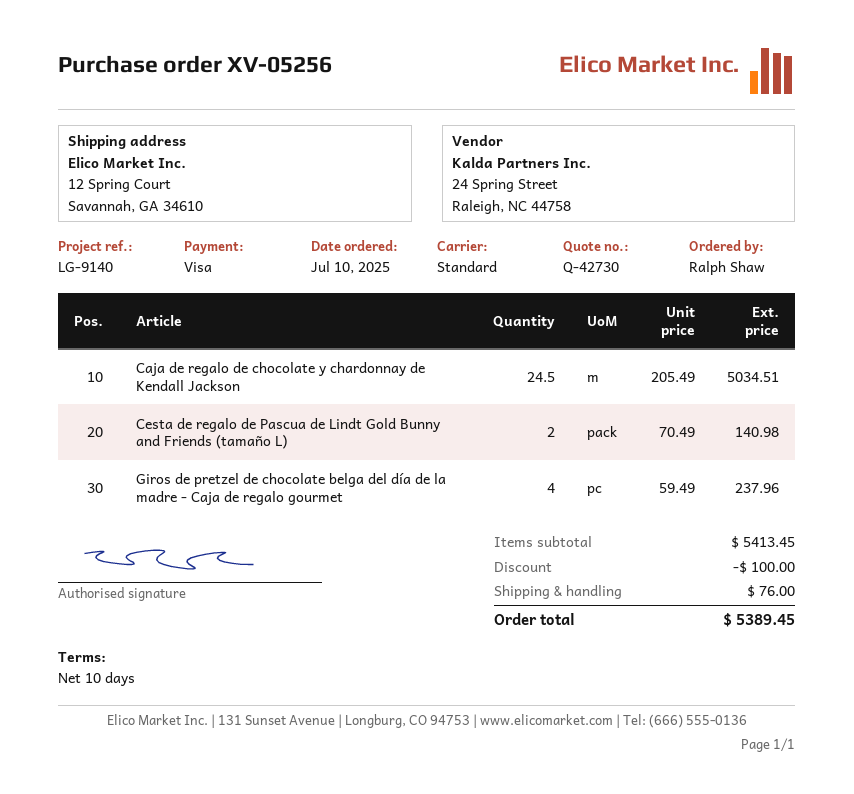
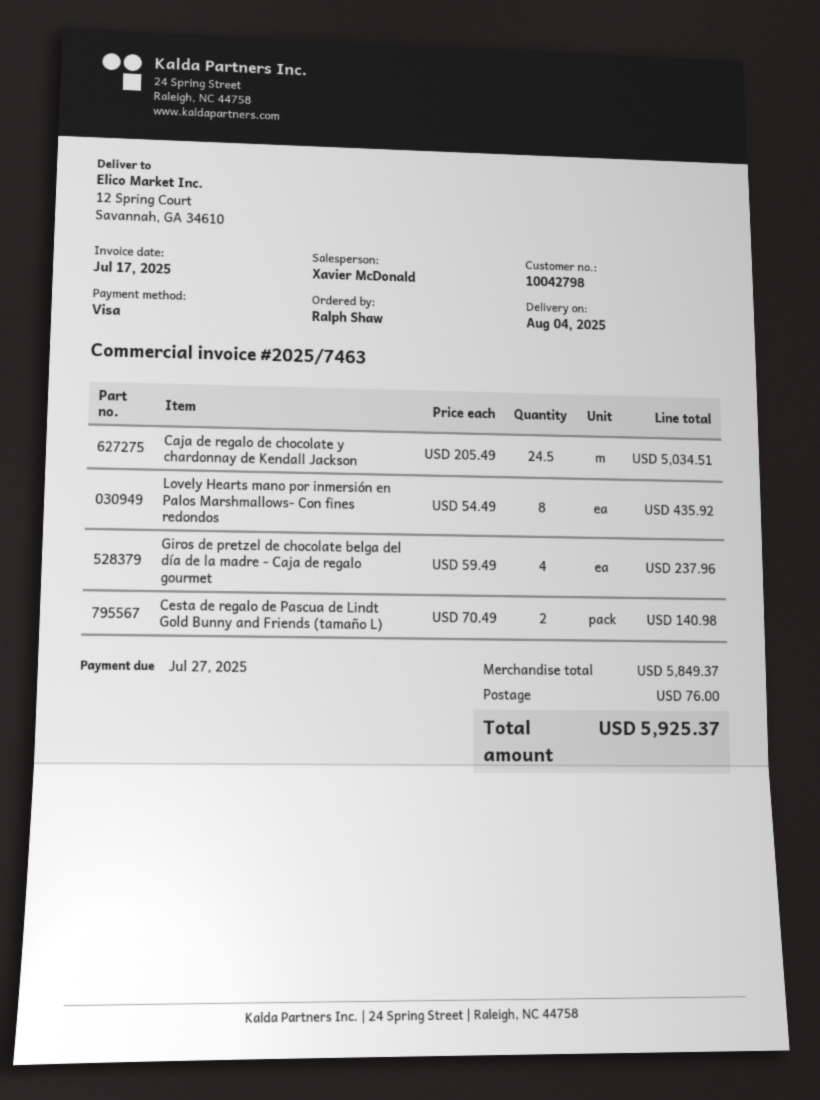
Lovely Hearts mano por inmersión en Palos Marshmallows- Con fines redondos: none -> 8 x 54.49 = 435.92
subtotal: 5413.45 -> 5849.37
discount: 100.00 -> none
total: 5389.45 -> 5925.37

